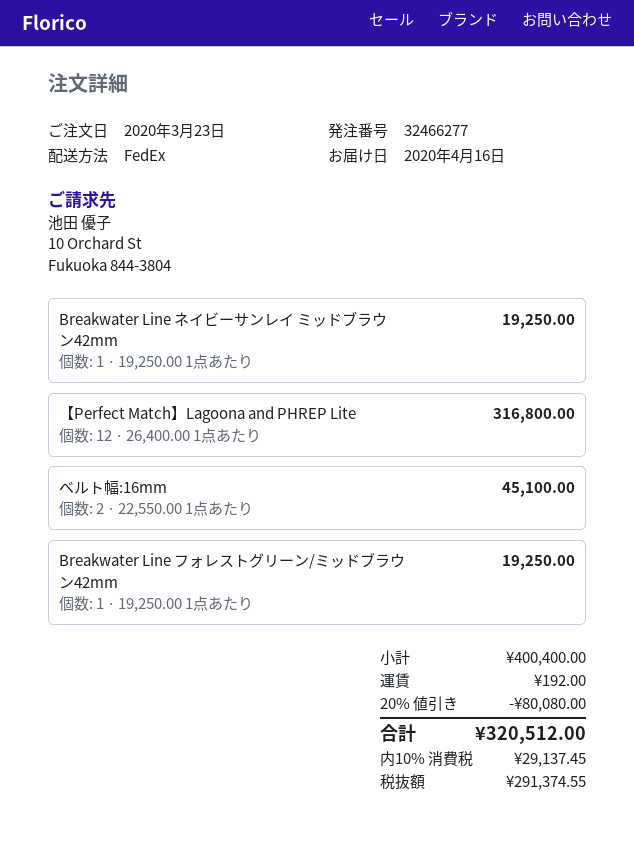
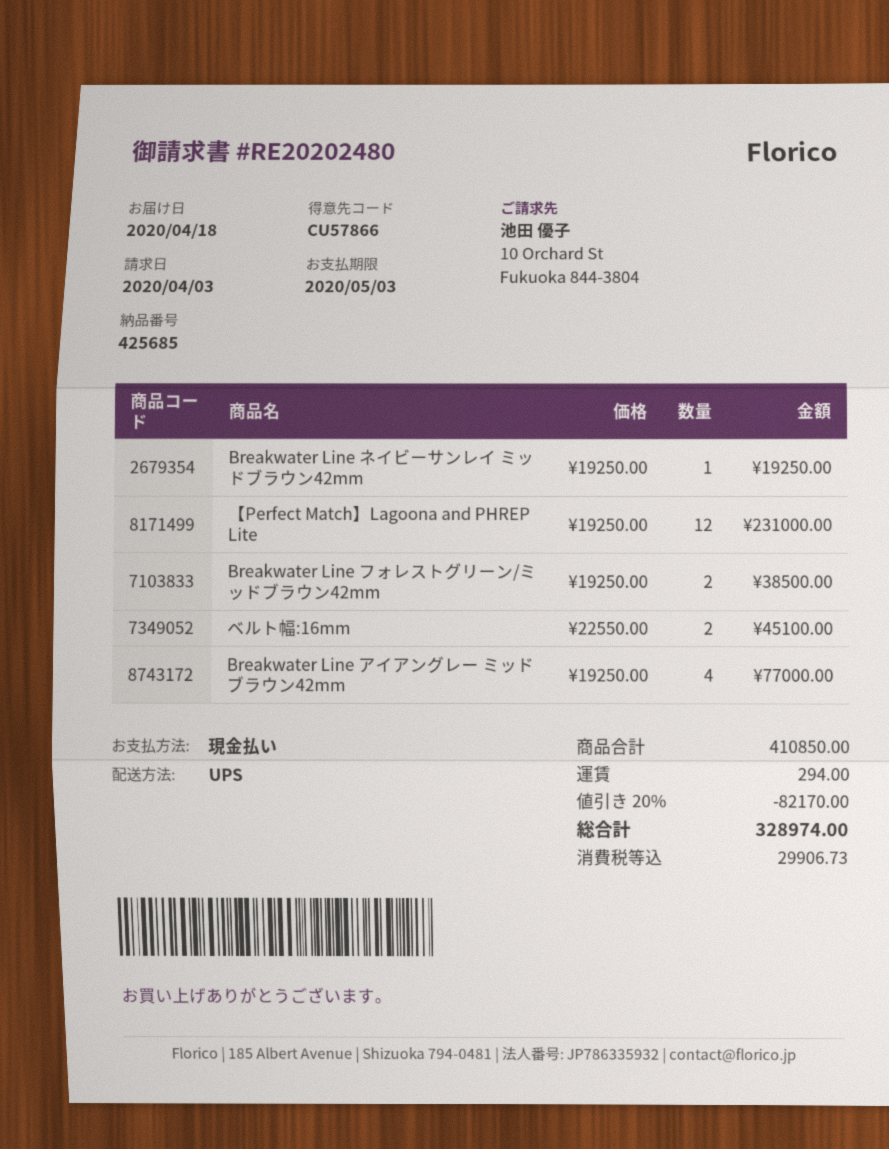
delivery date: 2020-04-16 -> 2020-04-18
shipping method: FedEx -> UPS
【Perfect Match】Lagoona and PHREP Lite: 12 x 26400.00 = 316800.00 -> 12 x 19250.00 = 231000.00
Breakwater Line フォレストグリーン/ミッドブラウン42mm: 1 x 19250.00 = 19250.00 -> 2 x 19250.00 = 38500.00
Breakwater Line アイアングレー ミッドブラウン42mm: none -> 4 x 19250.00 = 77000.00
subtotal: 400400.00 -> 410850.00
discount: 20% = 80080.00 -> 20% = 82170.00
shipping: 192.00 -> 294.00
tax: 29137.45 -> 29906.73
total: 320512.00 -> 328974.00

